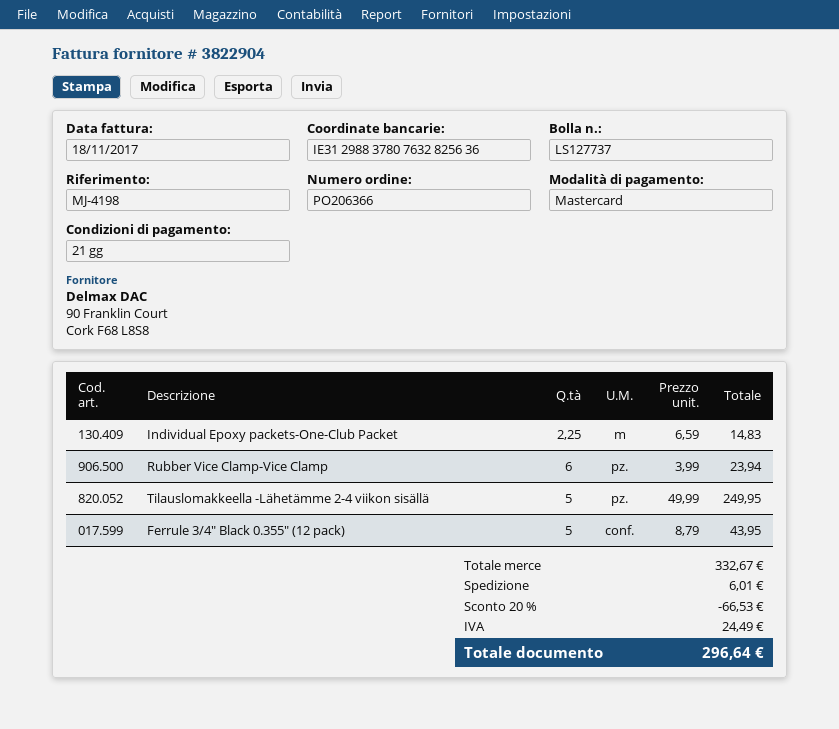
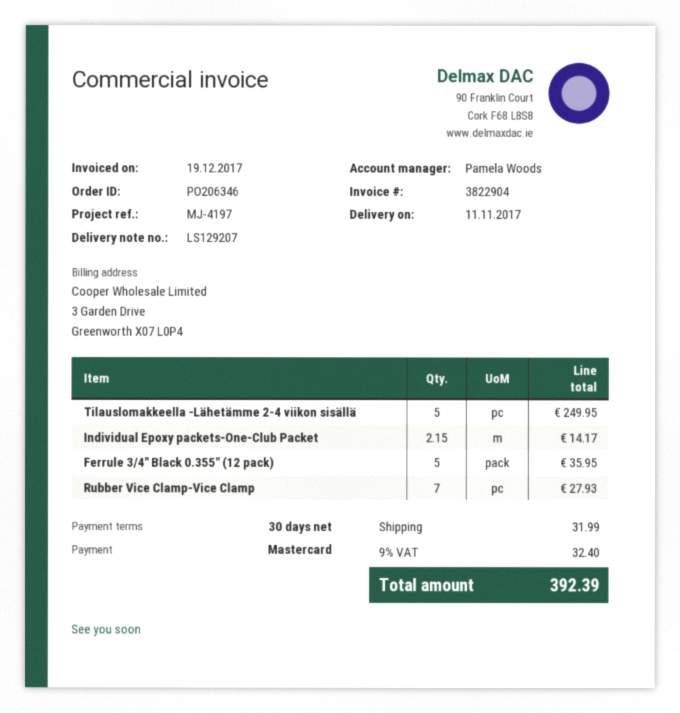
order number: PO206366 -> PO206346
delivery note number: LS127737 -> LS129207
invoice date: 2017-11-18 -> 2017-12-19
payment terms: 21 days -> 30 days
reference: MJ-4198 -> MJ-4197
Individual Epoxy packets-One-Club Packet: 2.25 for 14.83 -> 2.15 for 14.17
Rubber Vice Clamp-Vice Clamp: 6 for 23.94 -> 7 for 27.93
Ferrule 3/4" Black 0.355" (12 pack): 5 for 43.95 -> 5 for 35.95
discount: 20% = 66.53 -> none
shipping: 6.01 -> 31.99
tax: 24.49 -> 32.40
total: 296.64 -> 392.39

